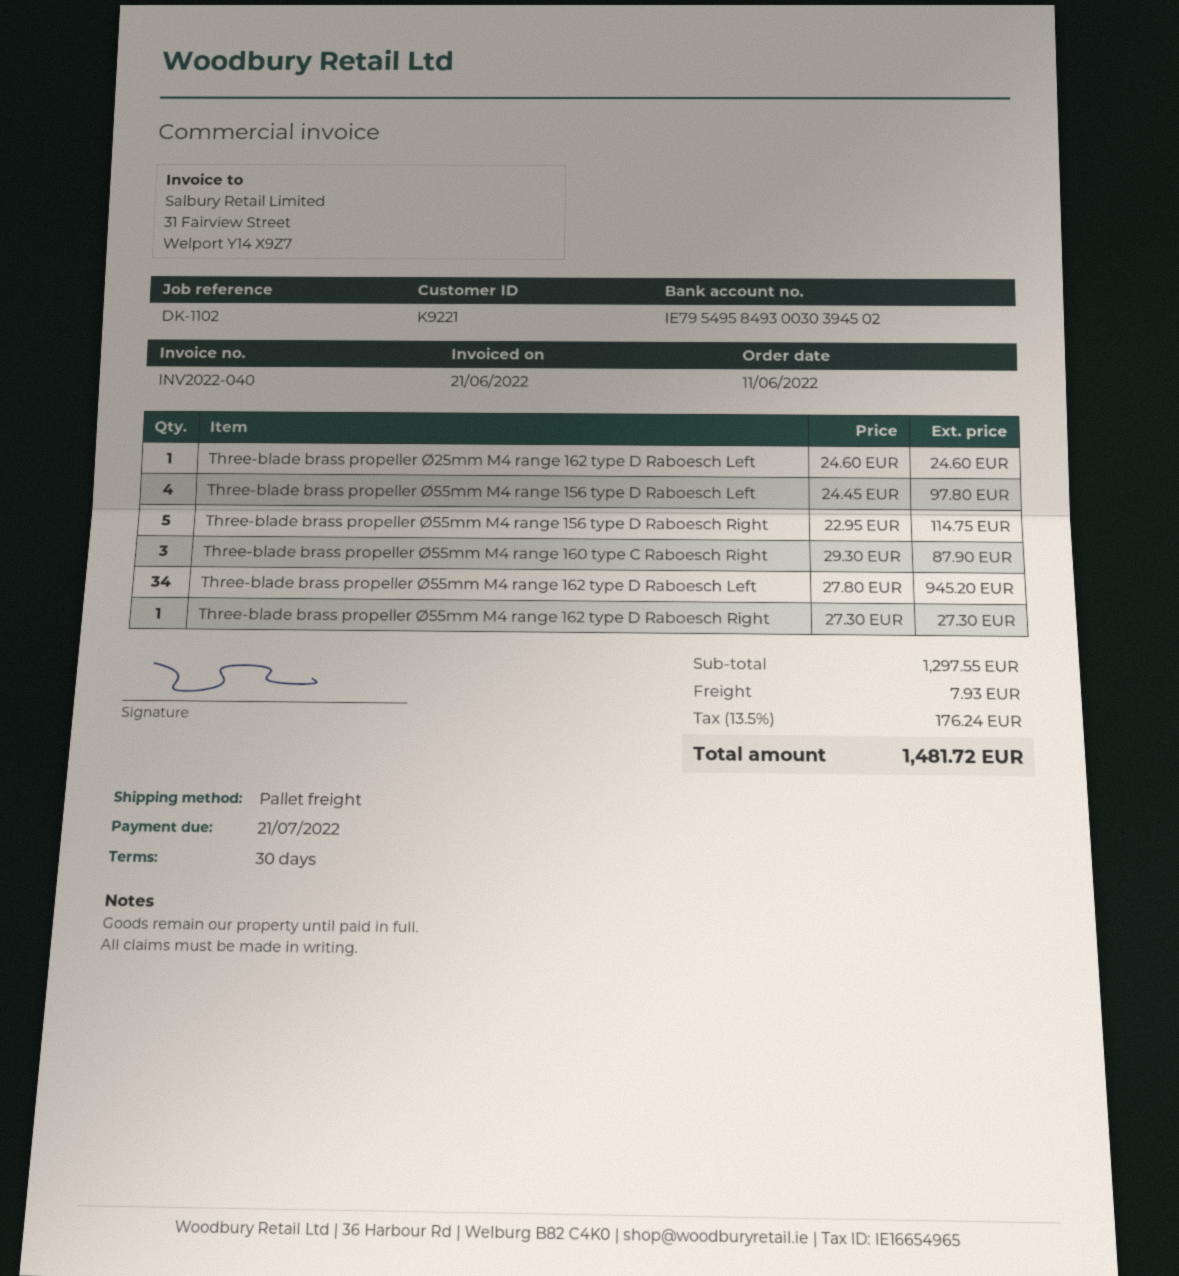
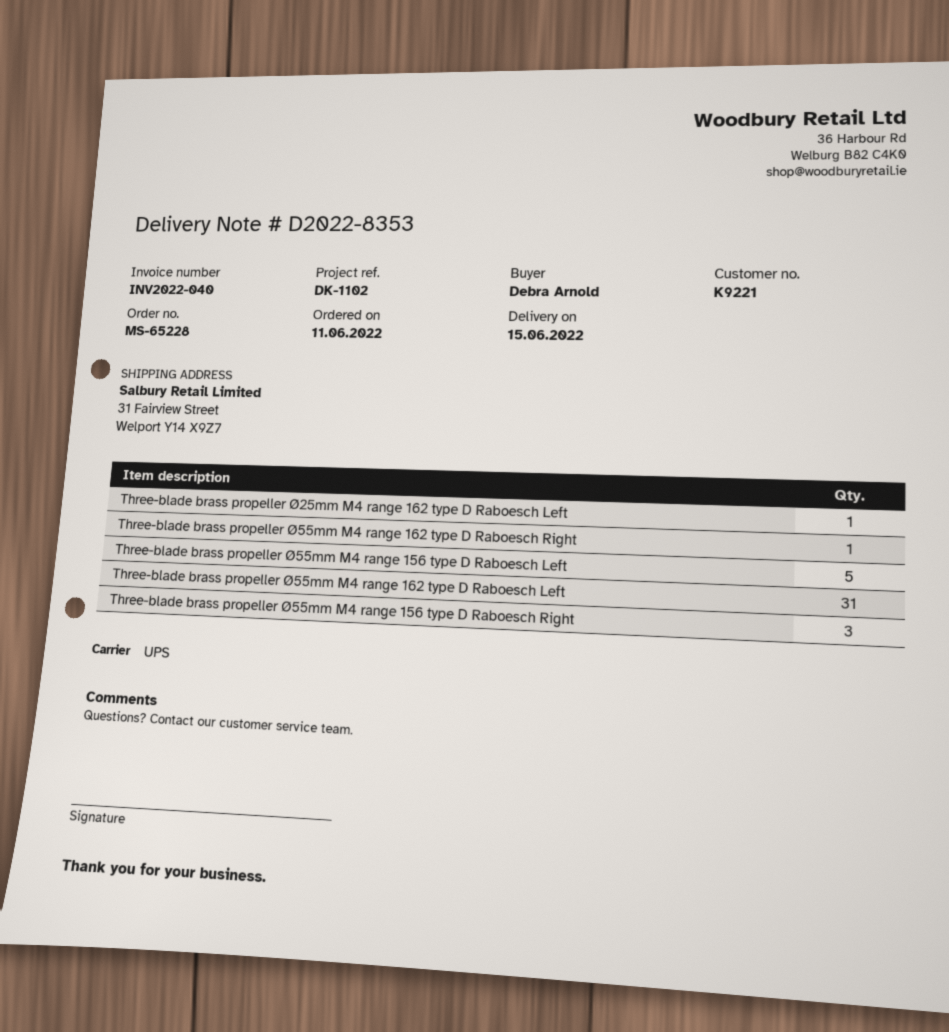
shipping method: pallet freight -> UPS
Three-blade brass propeller Ø55mm M4 range 156 type D Raboesch Left: 4 -> 5
Three-blade brass propeller Ø55mm M4 range 156 type D Raboesch Right: 5 -> 3
Three-blade brass propeller Ø55mm M4 range 160 type C Raboesch Right: 3 -> none
Three-blade brass propeller Ø55mm M4 range 162 type D Raboesch Left: 34 -> 31

